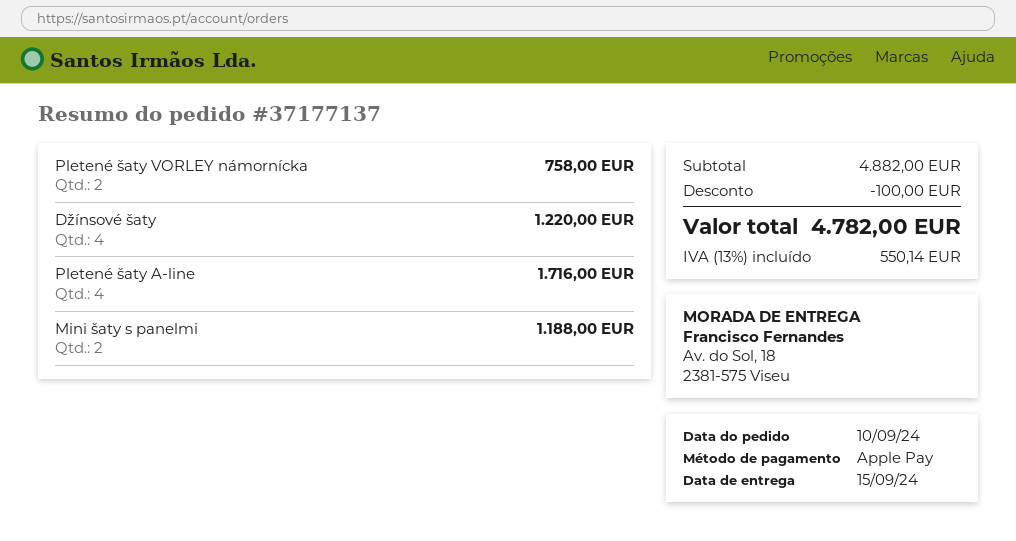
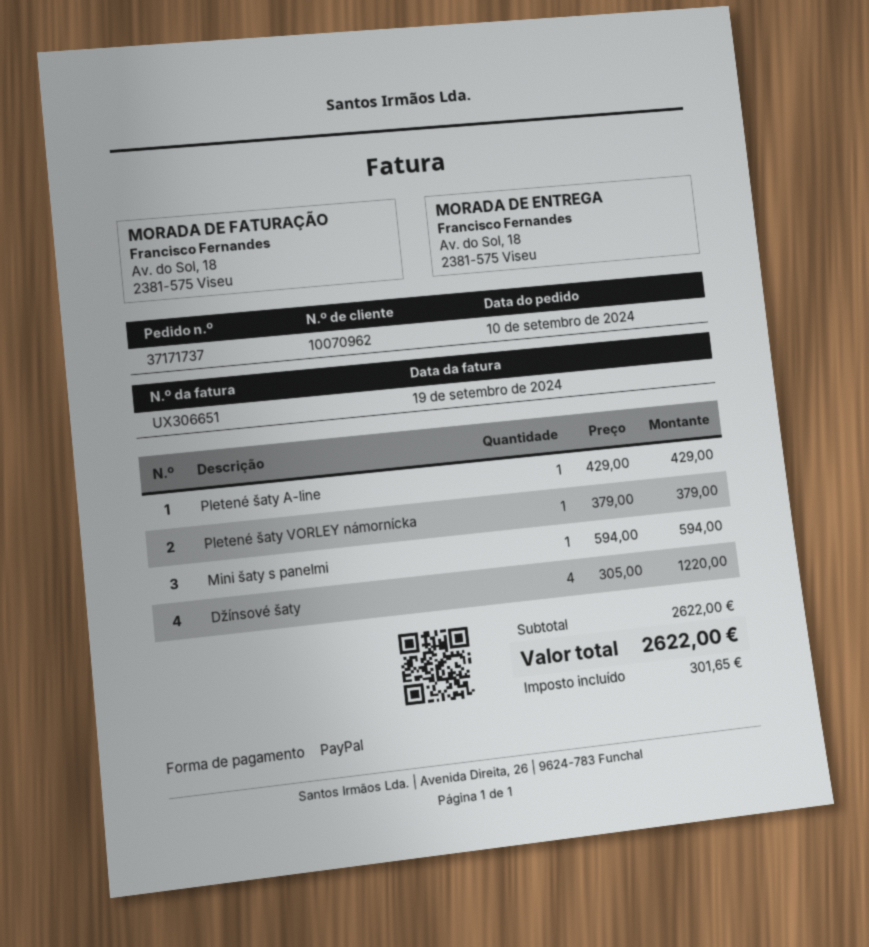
order number: 37177137 -> 37171737
payment method: Apple Pay -> PayPal
Pletené šaty VORLEY námornícka: 2 for 758.00 -> 1 for 379.00
Pletené šaty A-line: 4 for 1716.00 -> 1 for 429.00
Mini šaty s panelmi: 2 for 1188.00 -> 1 for 594.00
subtotal: 4882.00 -> 2622.00
discount: 100.00 -> none
tax: 550.14 -> 301.65
total: 4782.00 -> 2622.00

